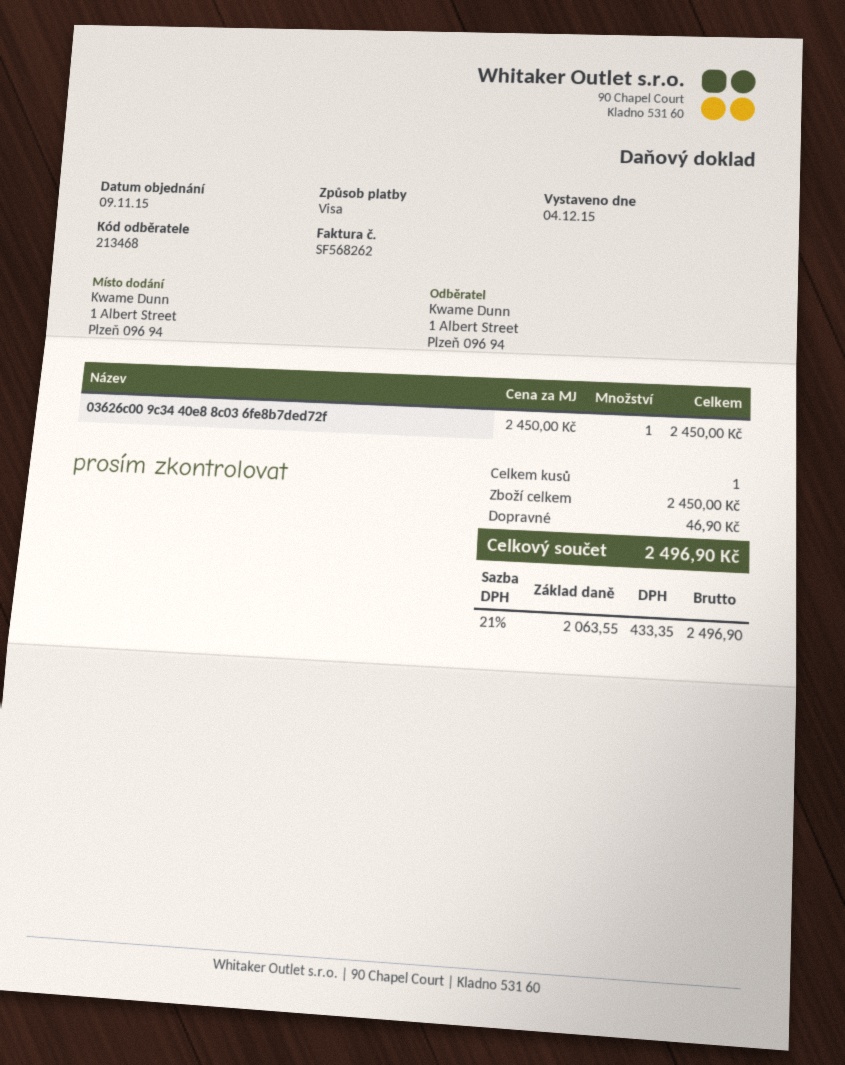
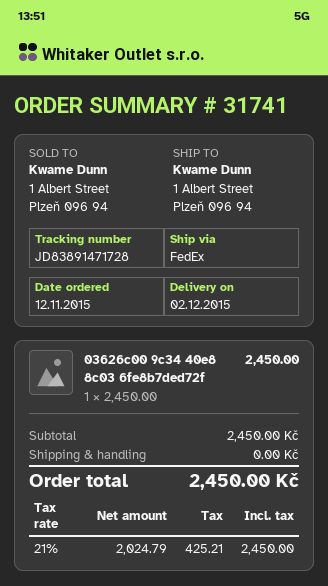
order date: 2015-11-09 -> 2015-11-12
shipping: 46.90 -> 0.00
net: 2063.55 -> 2024.79
tax: 21% = 433.35 -> 21% = 425.21
total: 2496.90 -> 2450.00

